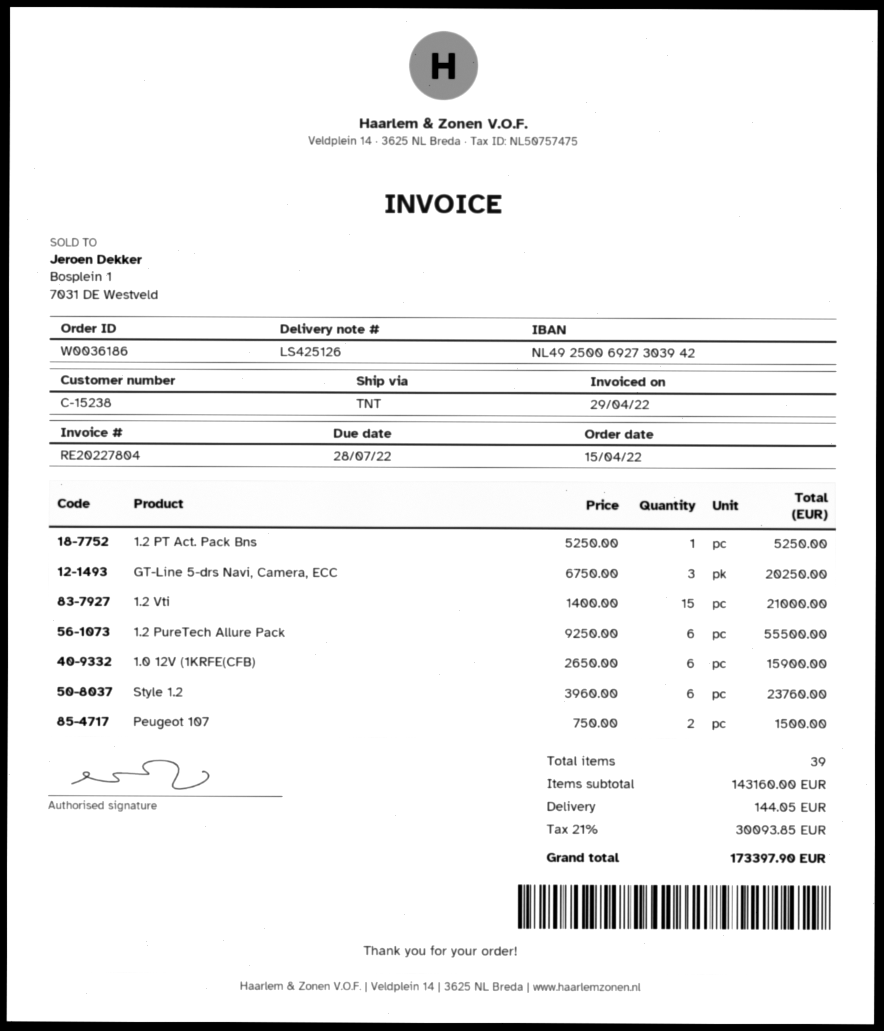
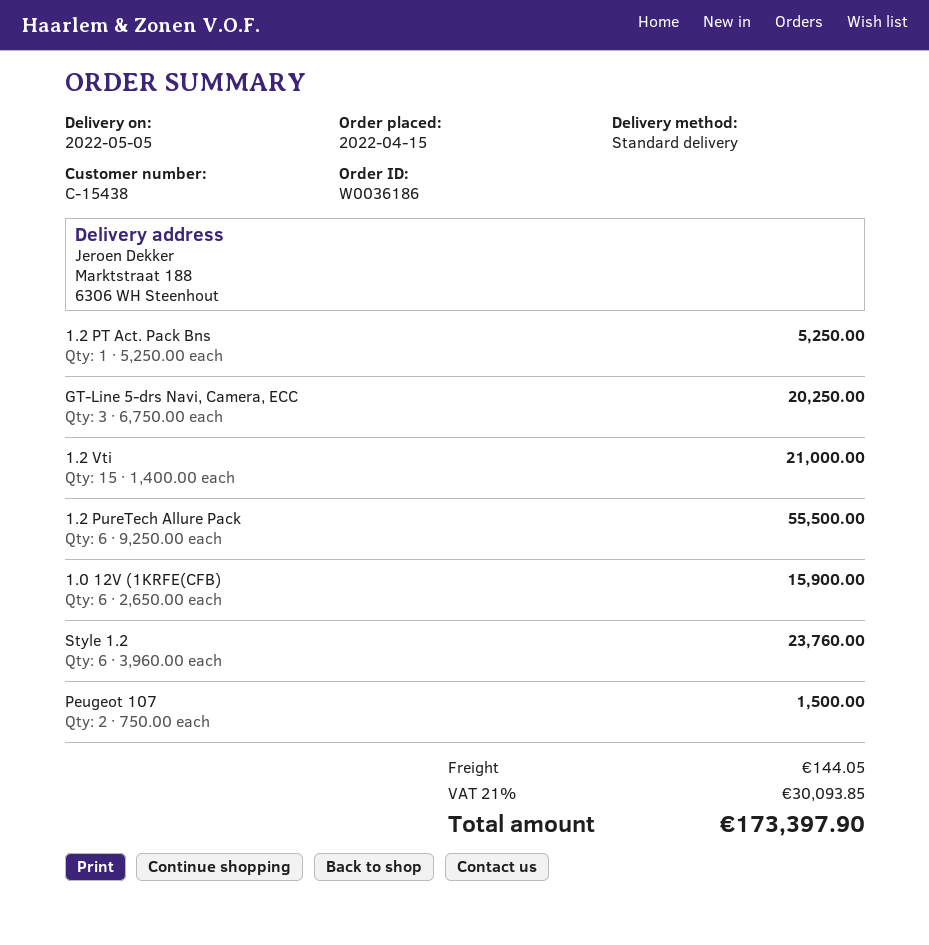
customer number: C-15238 -> C-15438
shipping method: TNT -> standard

